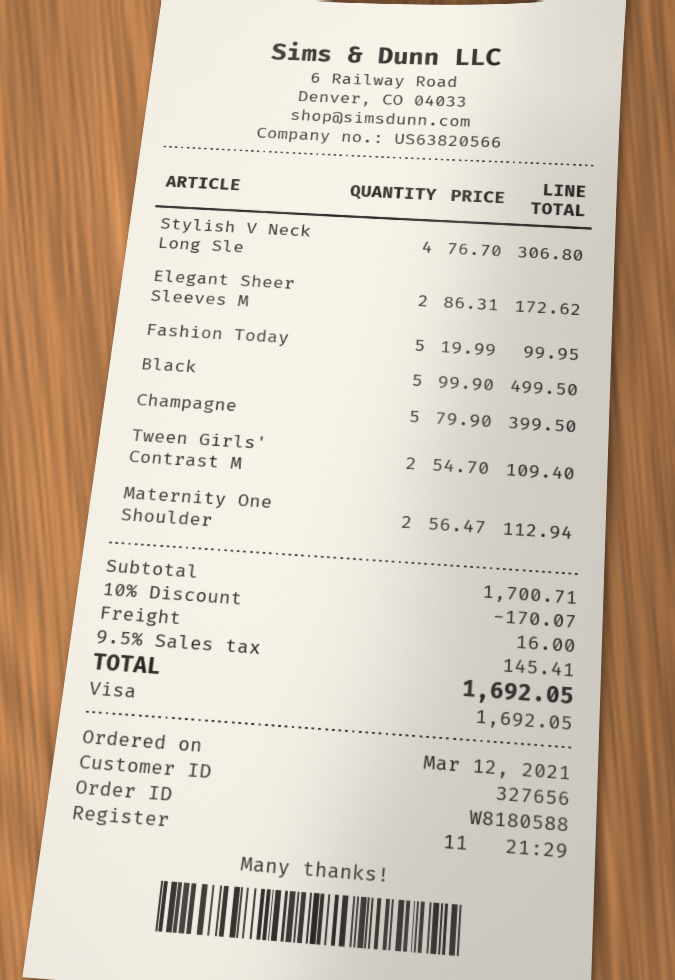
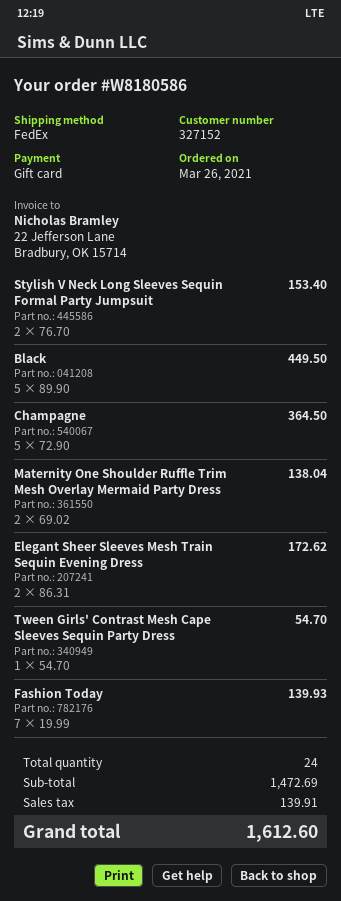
order number: W8180588 -> W8180586
order date: 2021-03-12 -> 2021-03-26
customer number: 327656 -> 327152
payment method: Visa -> gift card
Stylish V Neck Long Sle: 4 x 76.70 = 306.80 -> 2 x 76.70 = 153.40
Fashion Today: 5 x 19.99 = 99.95 -> 7 x 19.99 = 139.93
Black: 5 x 99.90 = 499.50 -> 5 x 89.90 = 449.50
Champagne: 5 x 79.90 = 399.50 -> 5 x 72.90 = 364.50
Tween Girls' Contrast M: 2 x 54.70 = 109.40 -> 1 x 54.70 = 54.70
Maternity One Shoulder: 2 x 56.47 = 112.94 -> 2 x 69.02 = 138.04
subtotal: 1700.71 -> 1472.69
discount: 10% = 170.07 -> none
shipping: 16.00 -> none
tax: 145.41 -> 139.91
total: 1692.05 -> 1612.60

